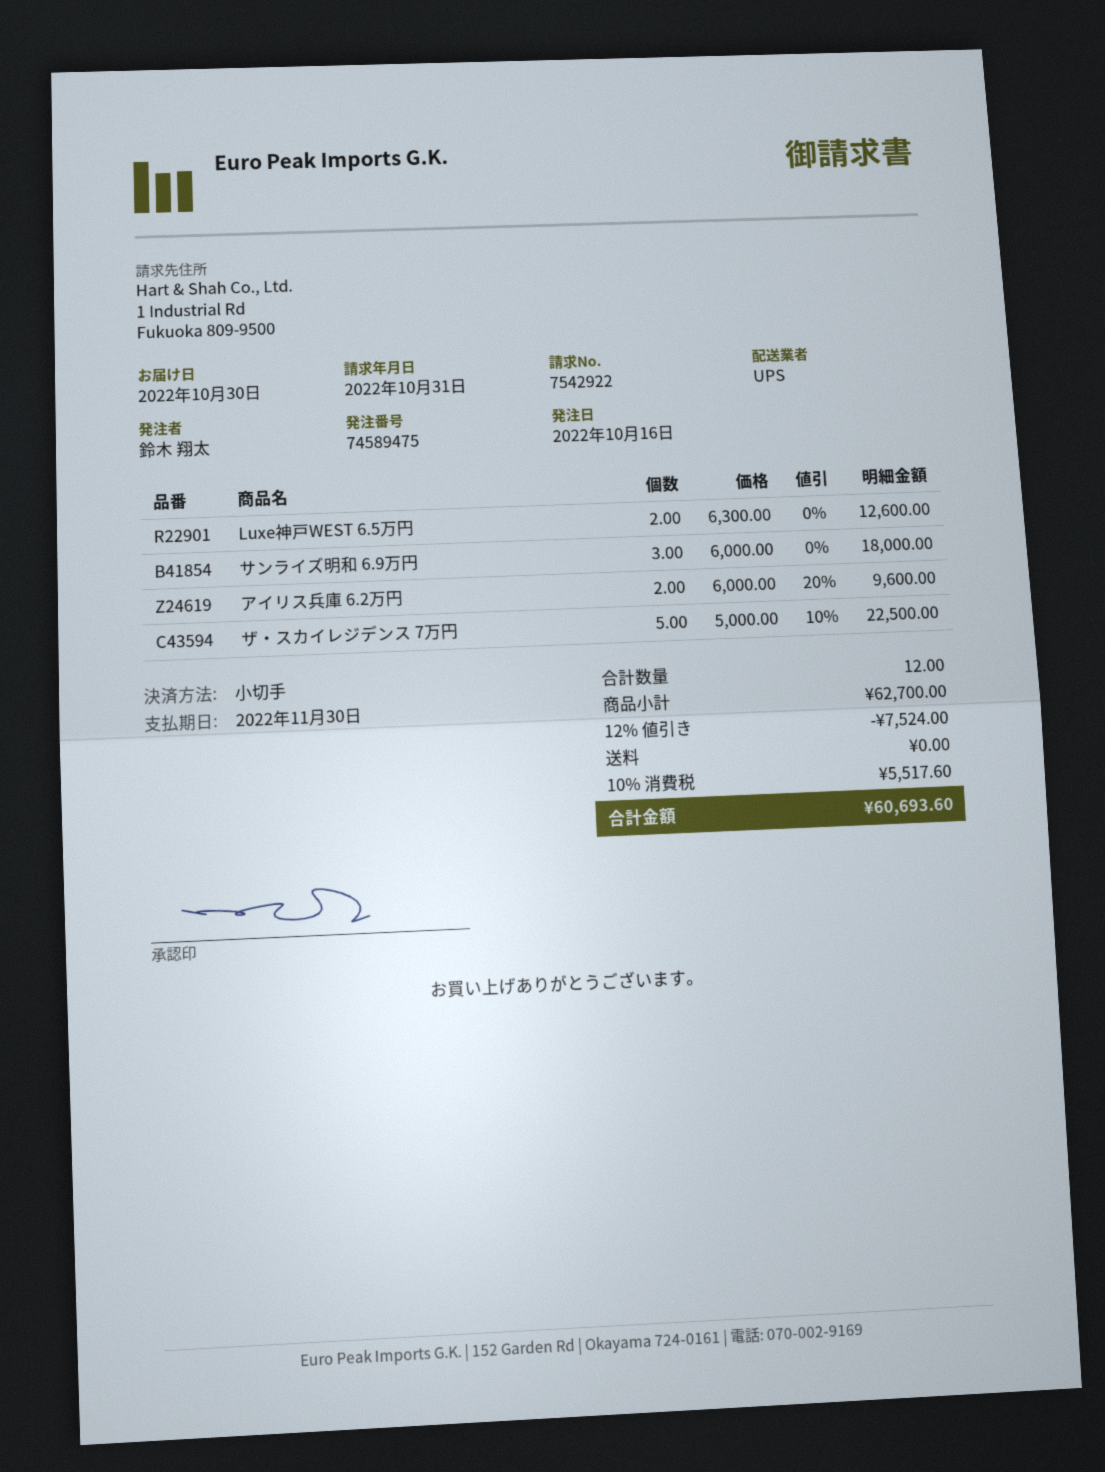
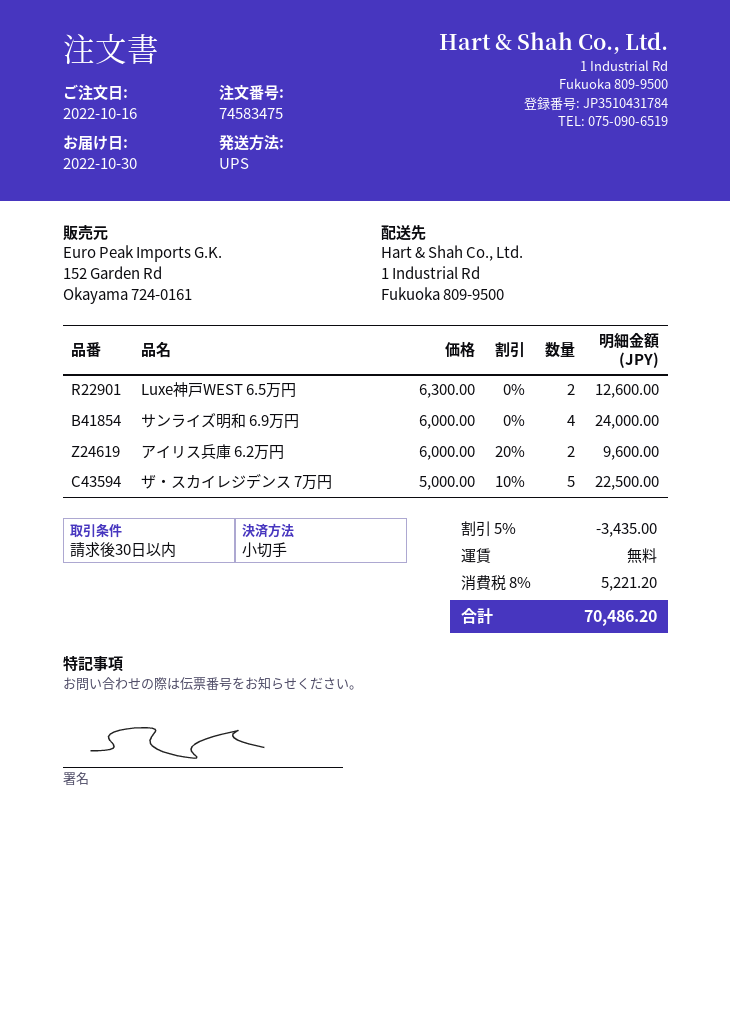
order number: 74589475 -> 74583475
サンライズ明和 6.9万円: 3 x 6000.00 = 18000.00 -> 4 x 6000.00 = 24000.00
discount: 12% = 7524.00 -> 5% = 3435.00
tax: 10% = 5517.60 -> 8% = 5221.20
total: 60693.60 -> 70486.20

